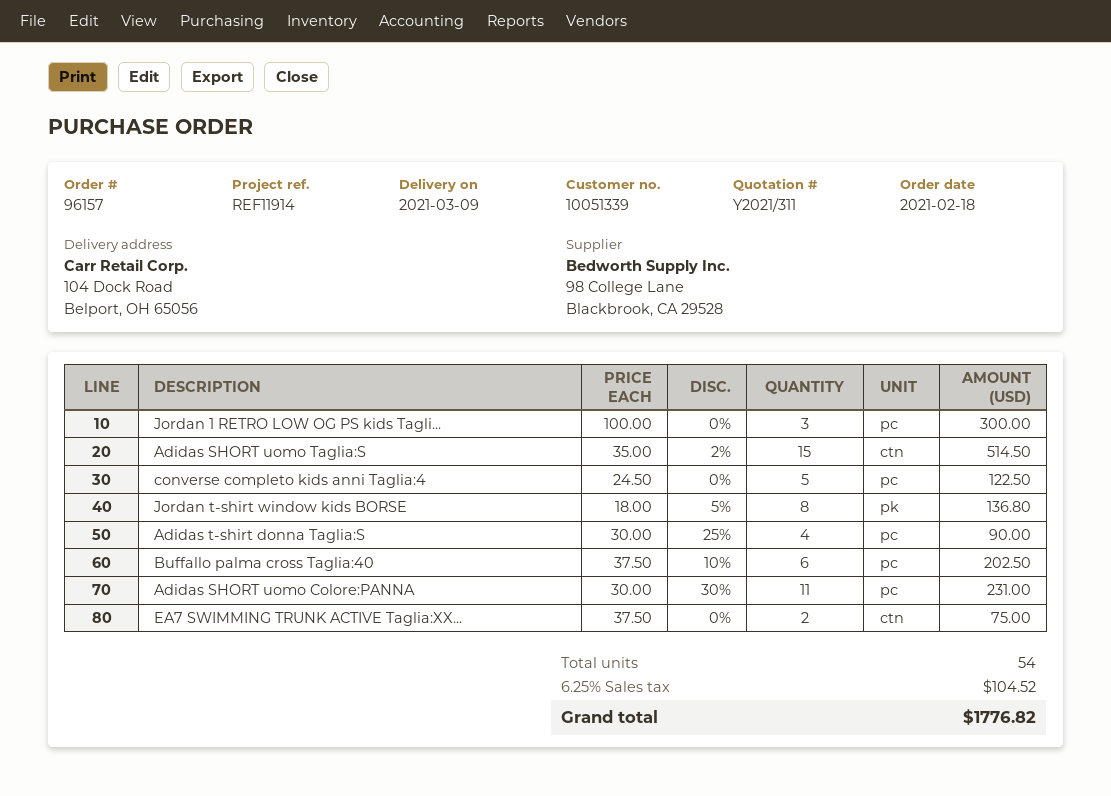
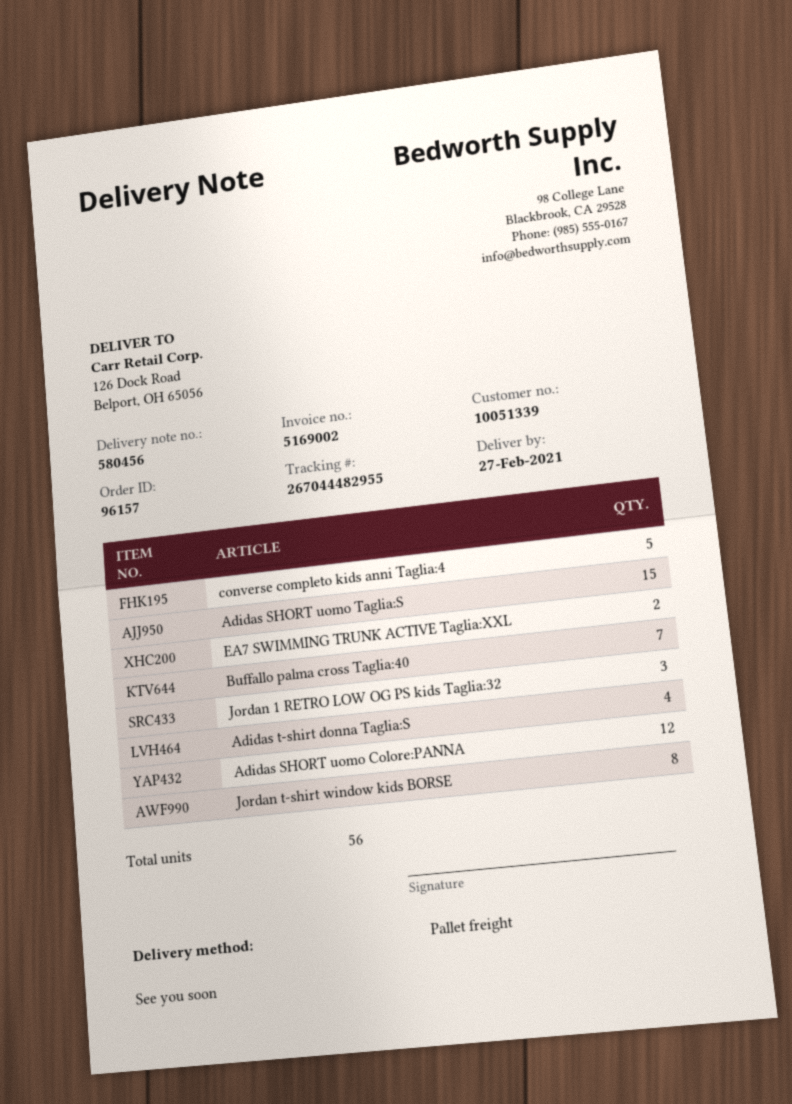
delivery date: 2021-03-09 -> 2021-02-27
ship to: 104 Dock Road, Belport, OH 65056 -> 126 Dock Road, Belport, OH 65056
Buffallo palma cross Taglia:40: 6 -> 7
Adidas SHORT uomo Colore:PANNA: 11 -> 12
total quantity: 54 -> 56

